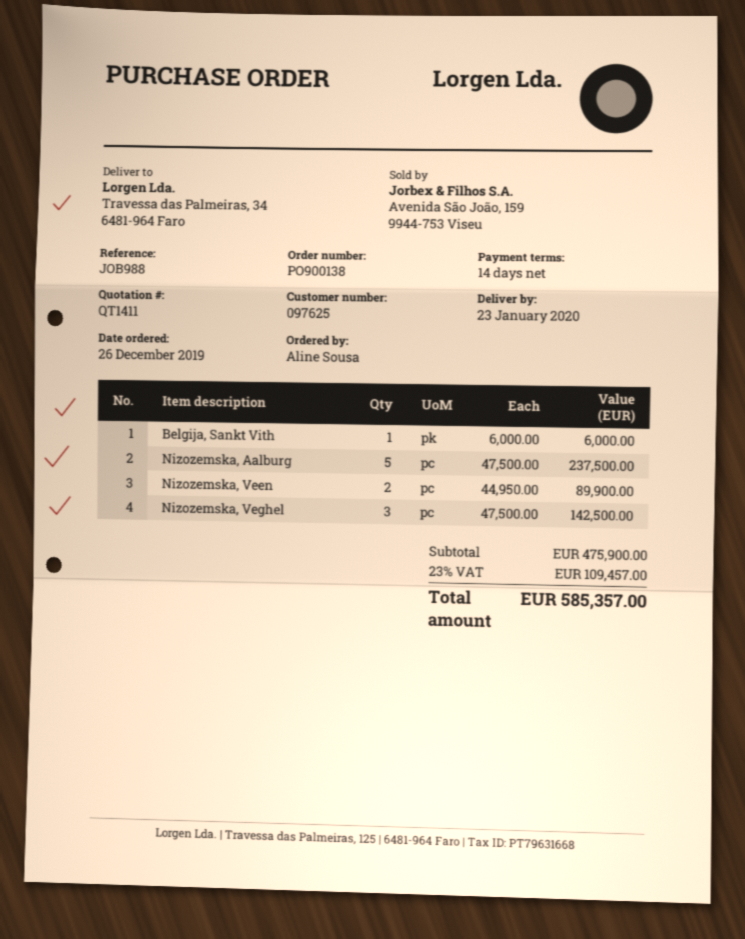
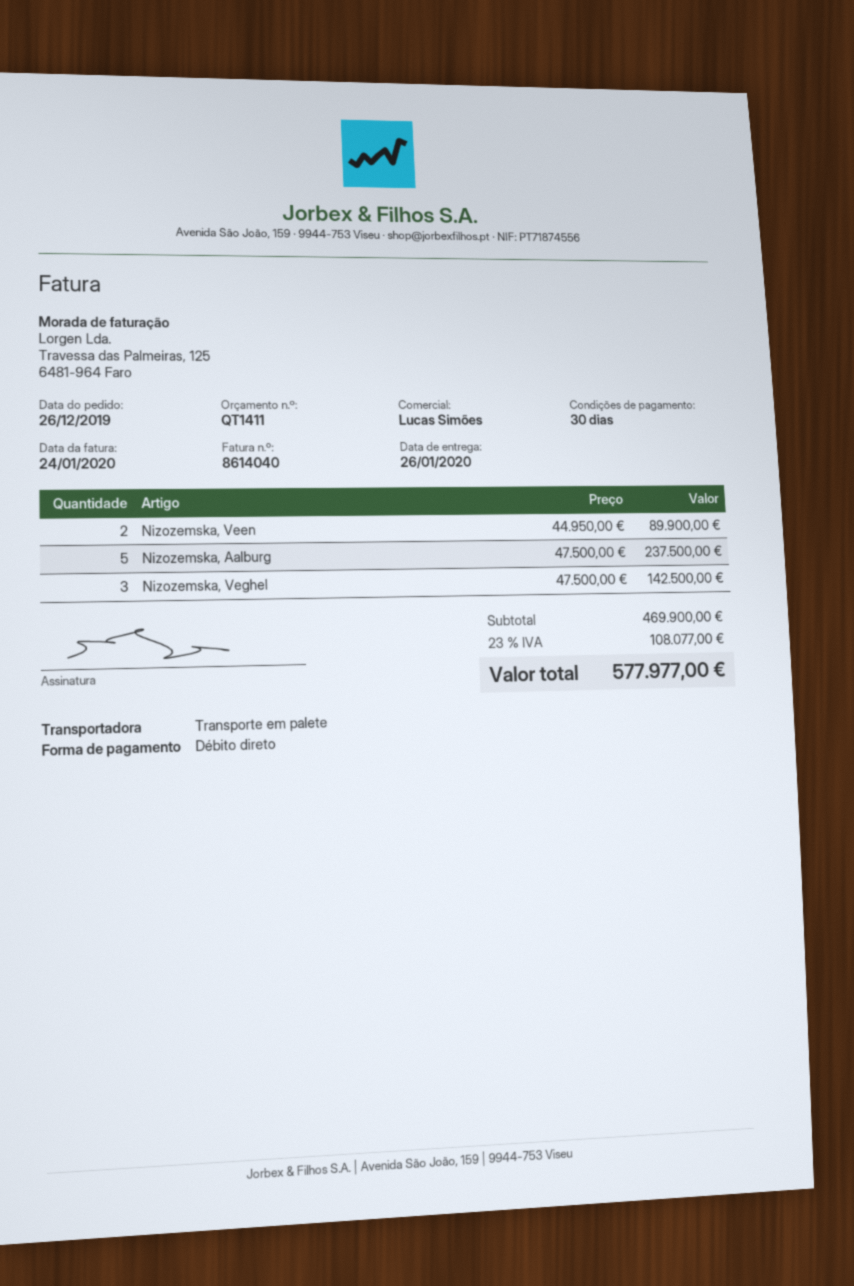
delivery date: 2020-01-23 -> 2020-01-26
payment terms: 14 days -> 30 days
Belgija, Sankt Vith: 1 x 6000.00 = 6000.00 -> none
subtotal: 475900.00 -> 469900.00
tax: 23% = 109457.00 -> 23% = 108077.00
total: 585357.00 -> 577977.00

